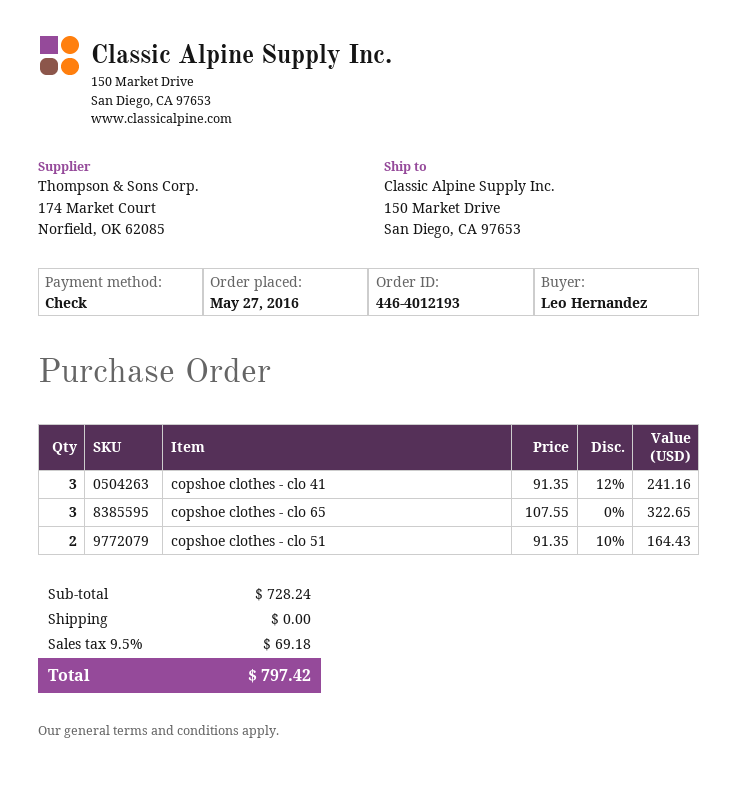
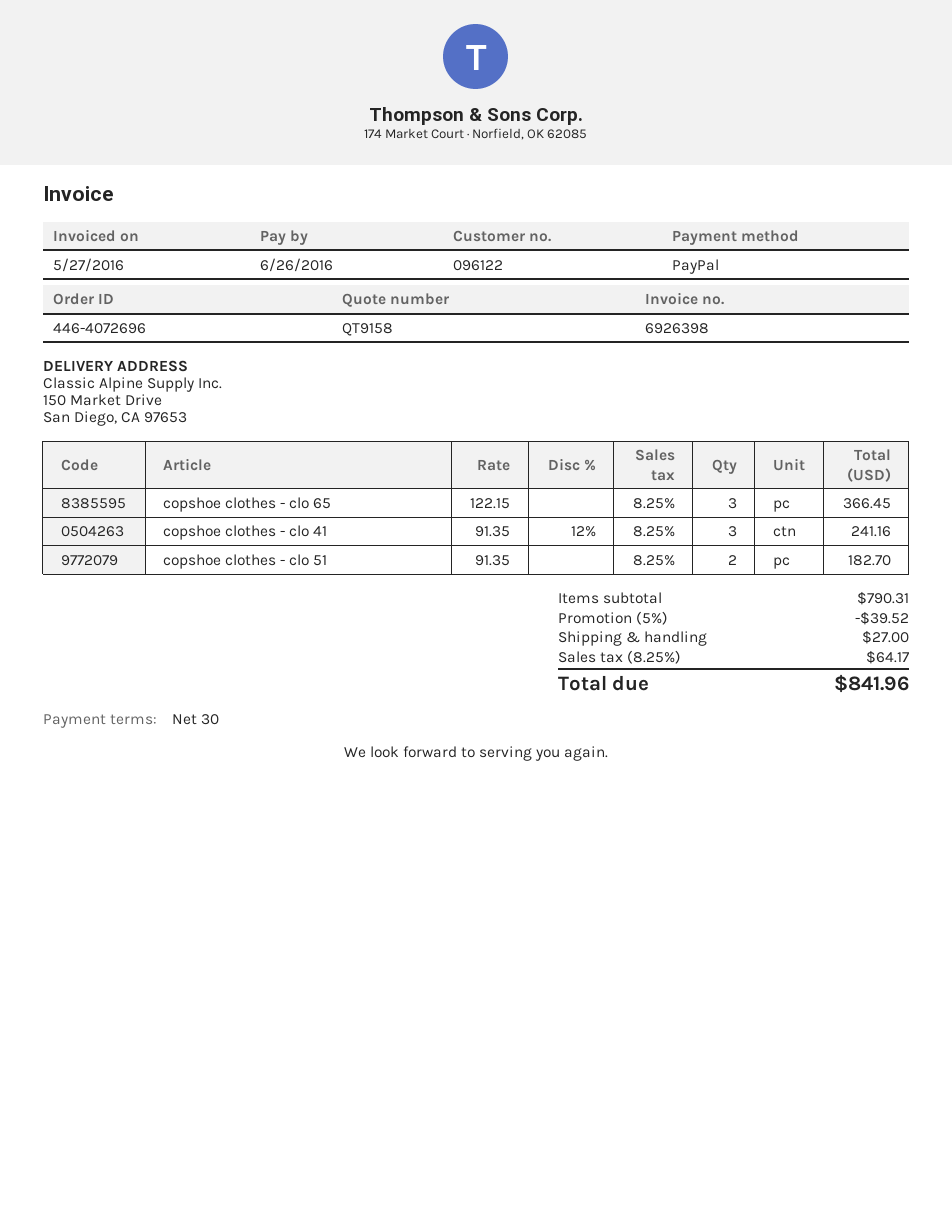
order number: 446-4012193 -> 446-4072696
payment method: cheque -> PayPal
copshoe clothes - clo 65: 3 x 107.55 = 322.65 -> 3 x 122.15 = 366.45
copshoe clothes - clo 51: 2 x 91.35 - 10% = 164.43 -> 2 x 91.35 = 182.70
subtotal: 728.24 -> 790.31
discount: none -> 5% = 39.52
shipping: 0.00 -> 27.00
tax: 9.5% = 69.18 -> 8.25% = 64.17
total: 797.42 -> 841.96

